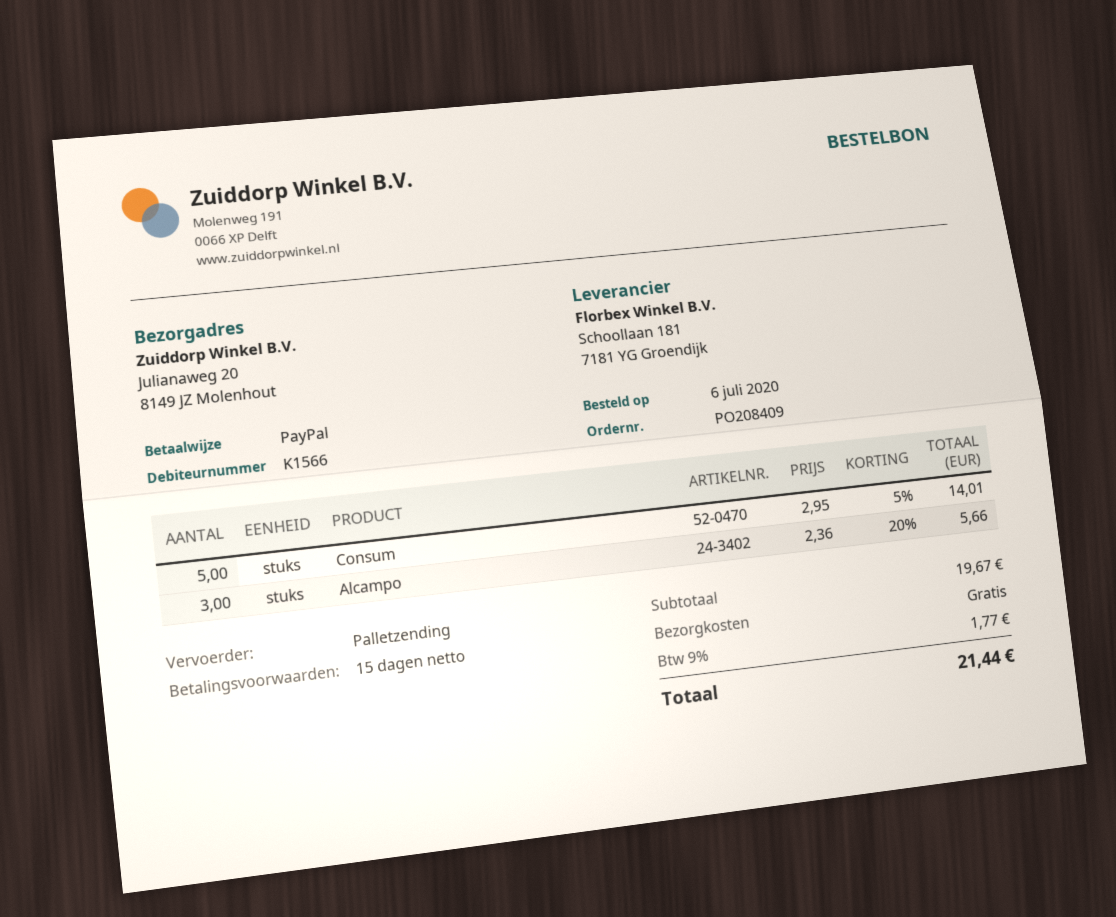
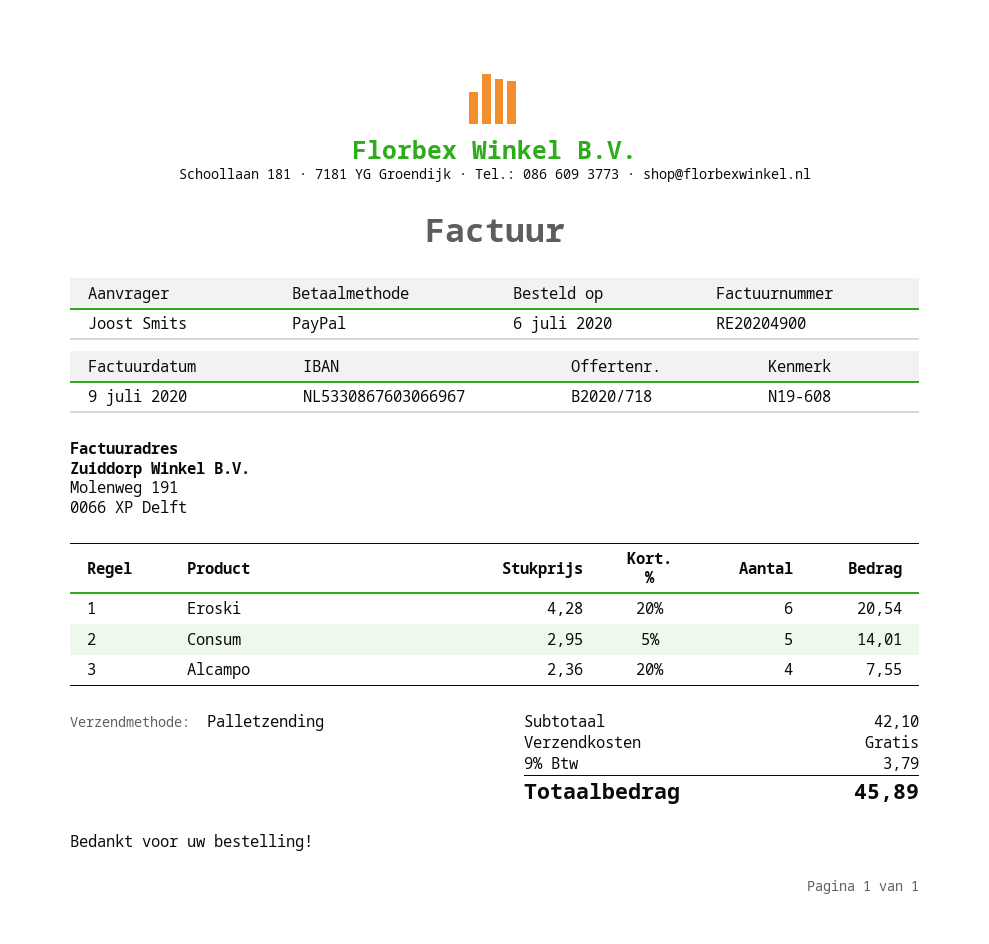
Alcampo: 3 x 2.36 - 20% = 5.66 -> 4 x 2.36 - 20% = 7.55
Eroski: none -> 6 x 4.28 - 20% = 20.54
subtotal: 19.67 -> 42.10
tax: 9% = 1.77 -> 9% = 3.79
total: 21.44 -> 45.89

